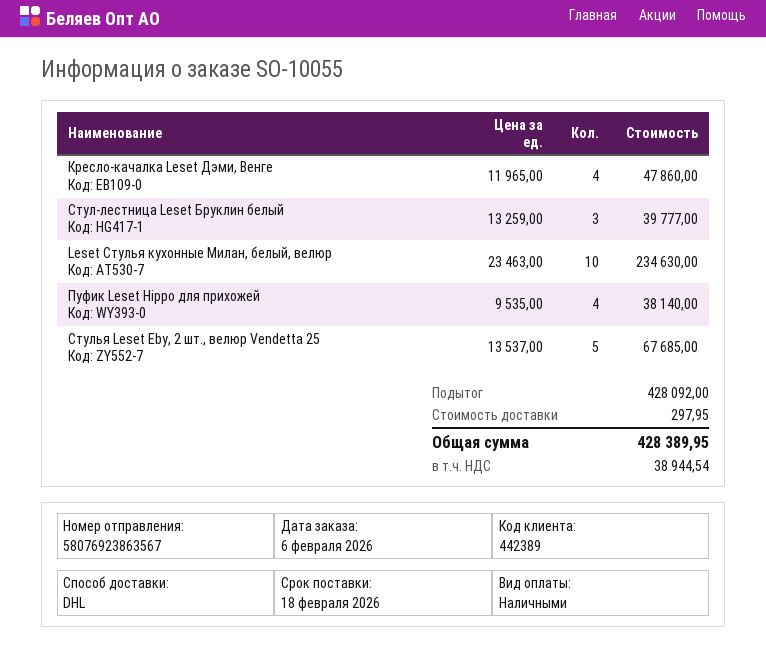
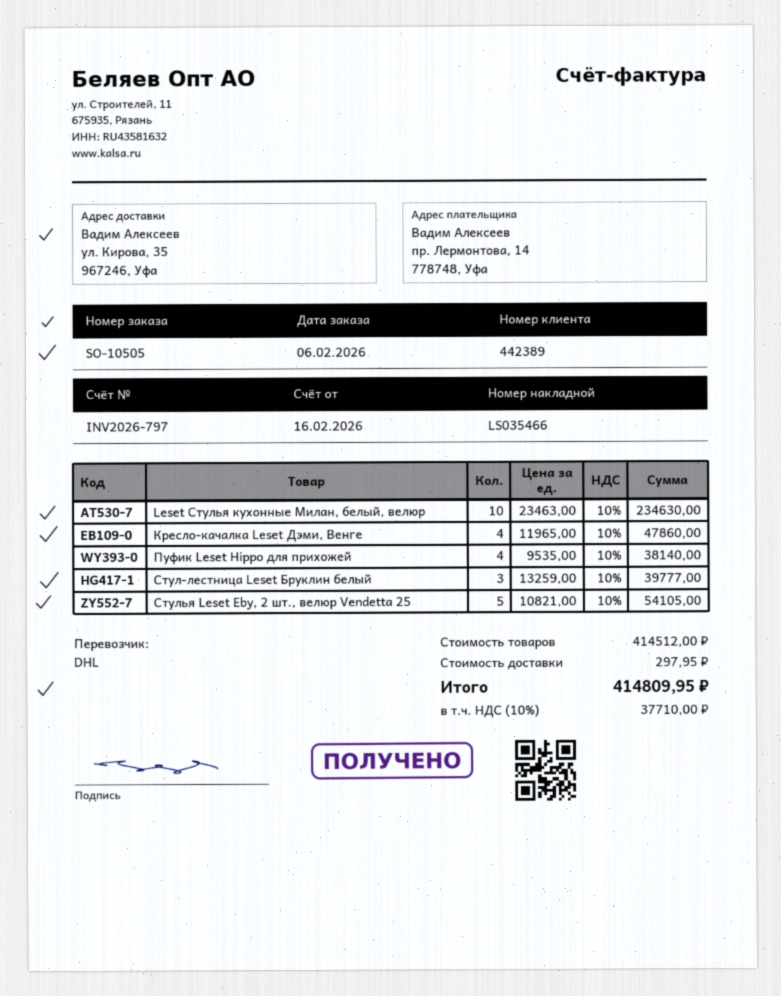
order number: SO-10055 -> SO-10505
Стулья Leset Eby, 2 шт., велюр Vendetta 25: 5 x 13537.00 = 67685.00 -> 5 x 10821.00 = 54105.00
subtotal: 428092.00 -> 414512.00
tax: 38944.54 -> 37710.00
total: 428389.95 -> 414809.95

